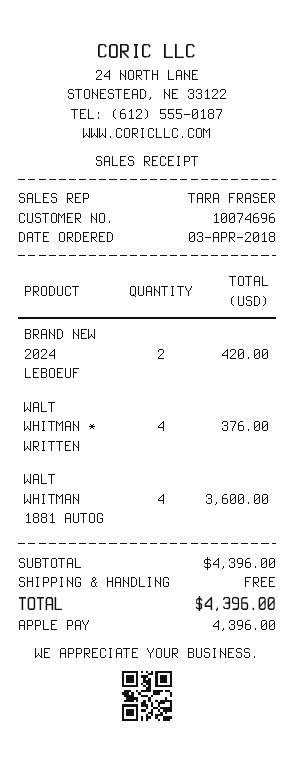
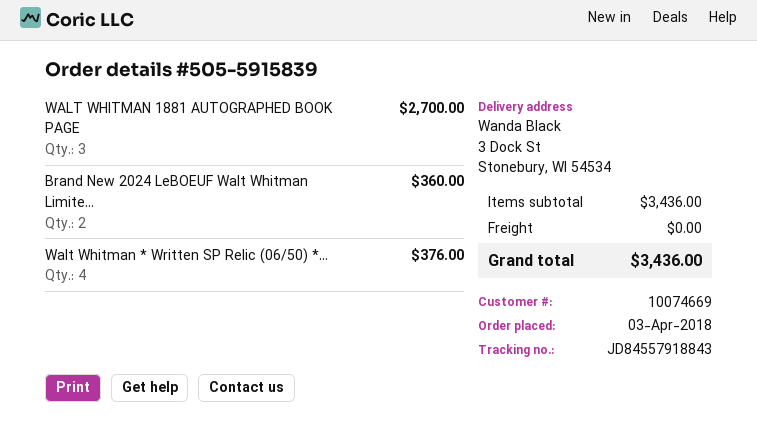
customer number: 10074696 -> 10074669
BRAND NEW 2024 LEBOEUF: 2 for 420.00 -> 2 for 360.00
WALT WHITMAN 1881 AUTOG: 4 for 3600.00 -> 3 for 2700.00
subtotal: 4396.00 -> 3436.00
total: 4396.00 -> 3436.00

